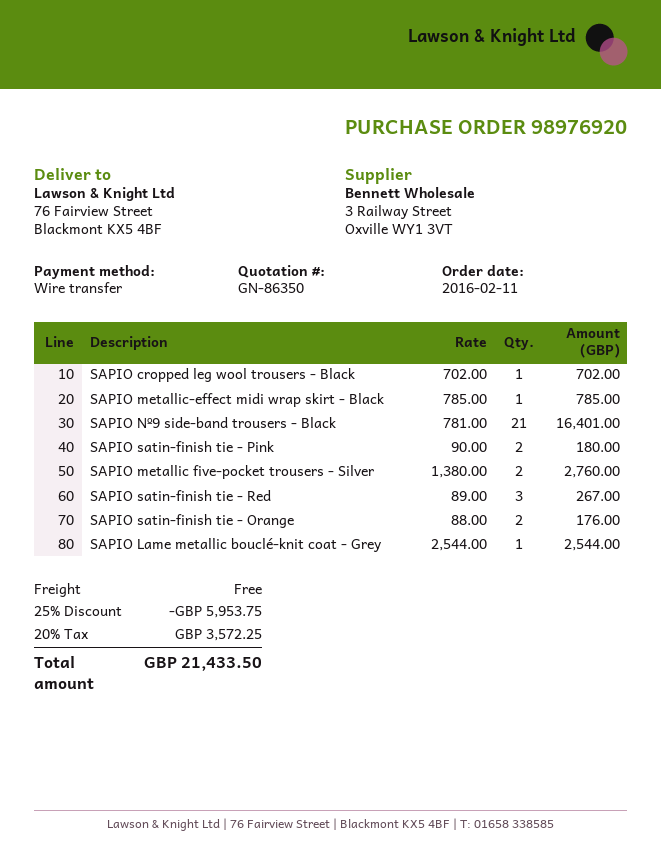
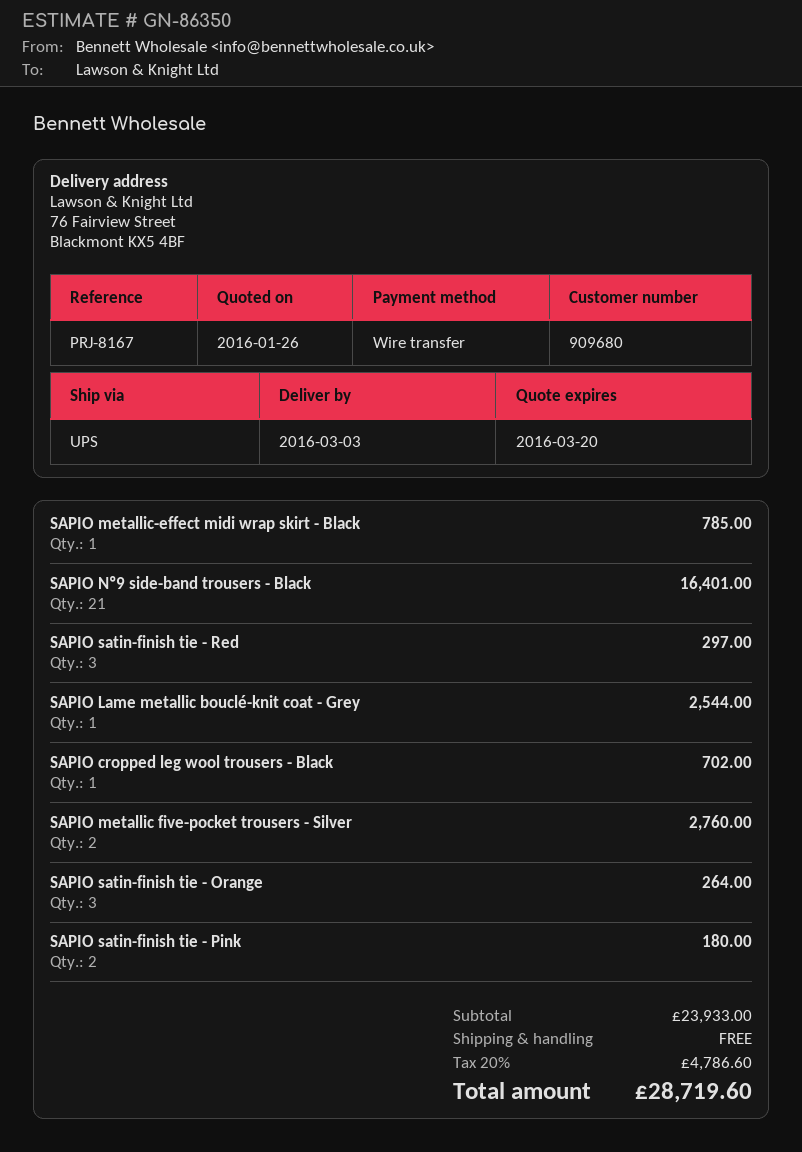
SAPIO satin-finish tie - Red: 3 for 267.00 -> 3 for 297.00
SAPIO satin-finish tie - Orange: 2 for 176.00 -> 3 for 264.00
discount: 25% = 5953.75 -> none
tax: 20% = 3572.25 -> 20% = 4786.60
total: 21433.50 -> 28719.60

